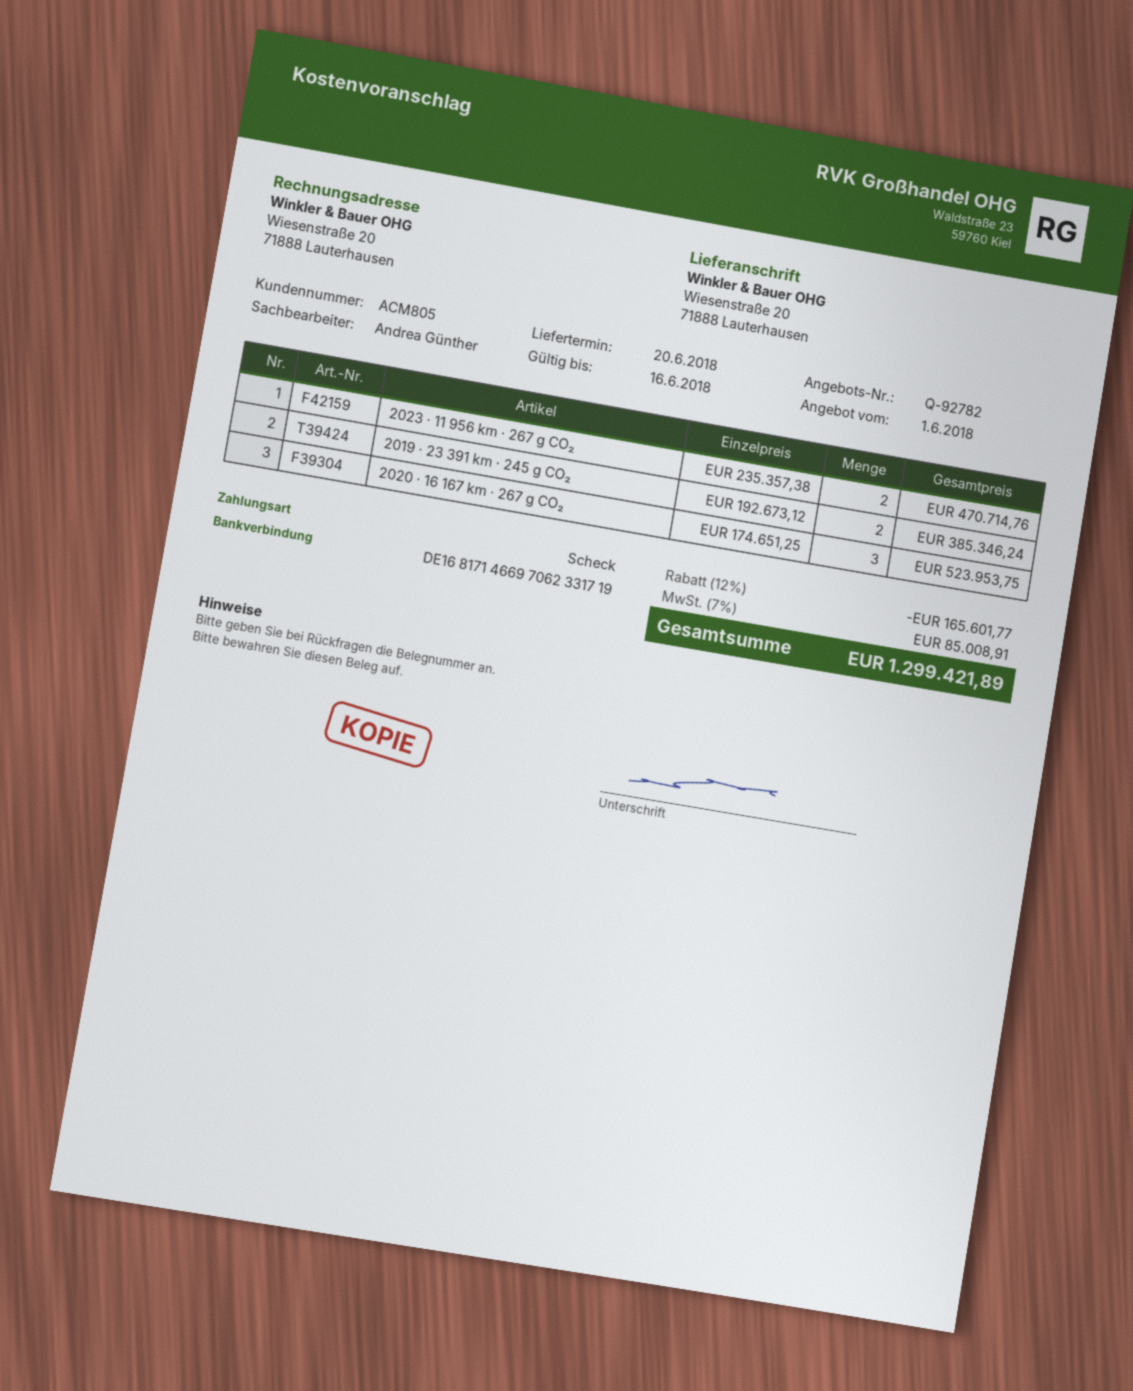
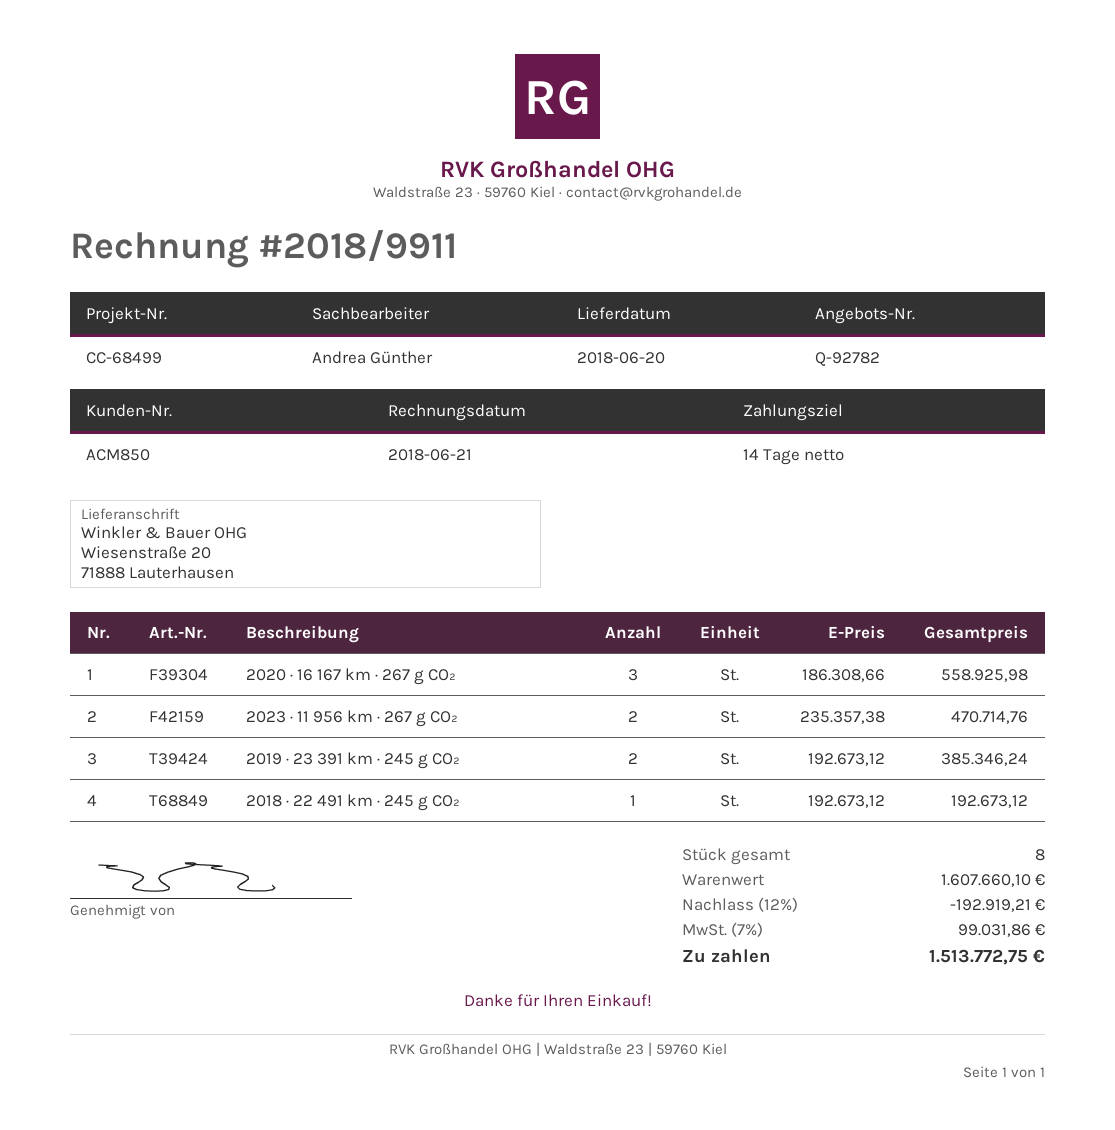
customer number: ACM805 -> ACM850
2020 · 16 167 km · 267 g CO₂: 3 x 174651.25 = 523953.75 -> 3 x 186308.66 = 558925.98
2018 · 22 491 km · 245 g CO₂: none -> 1 x 192673.12 = 192673.12
discount: 12% = 165601.77 -> 12% = 192919.21
tax: 7% = 85008.91 -> 7% = 99031.86
total: 1299421.89 -> 1513772.75

